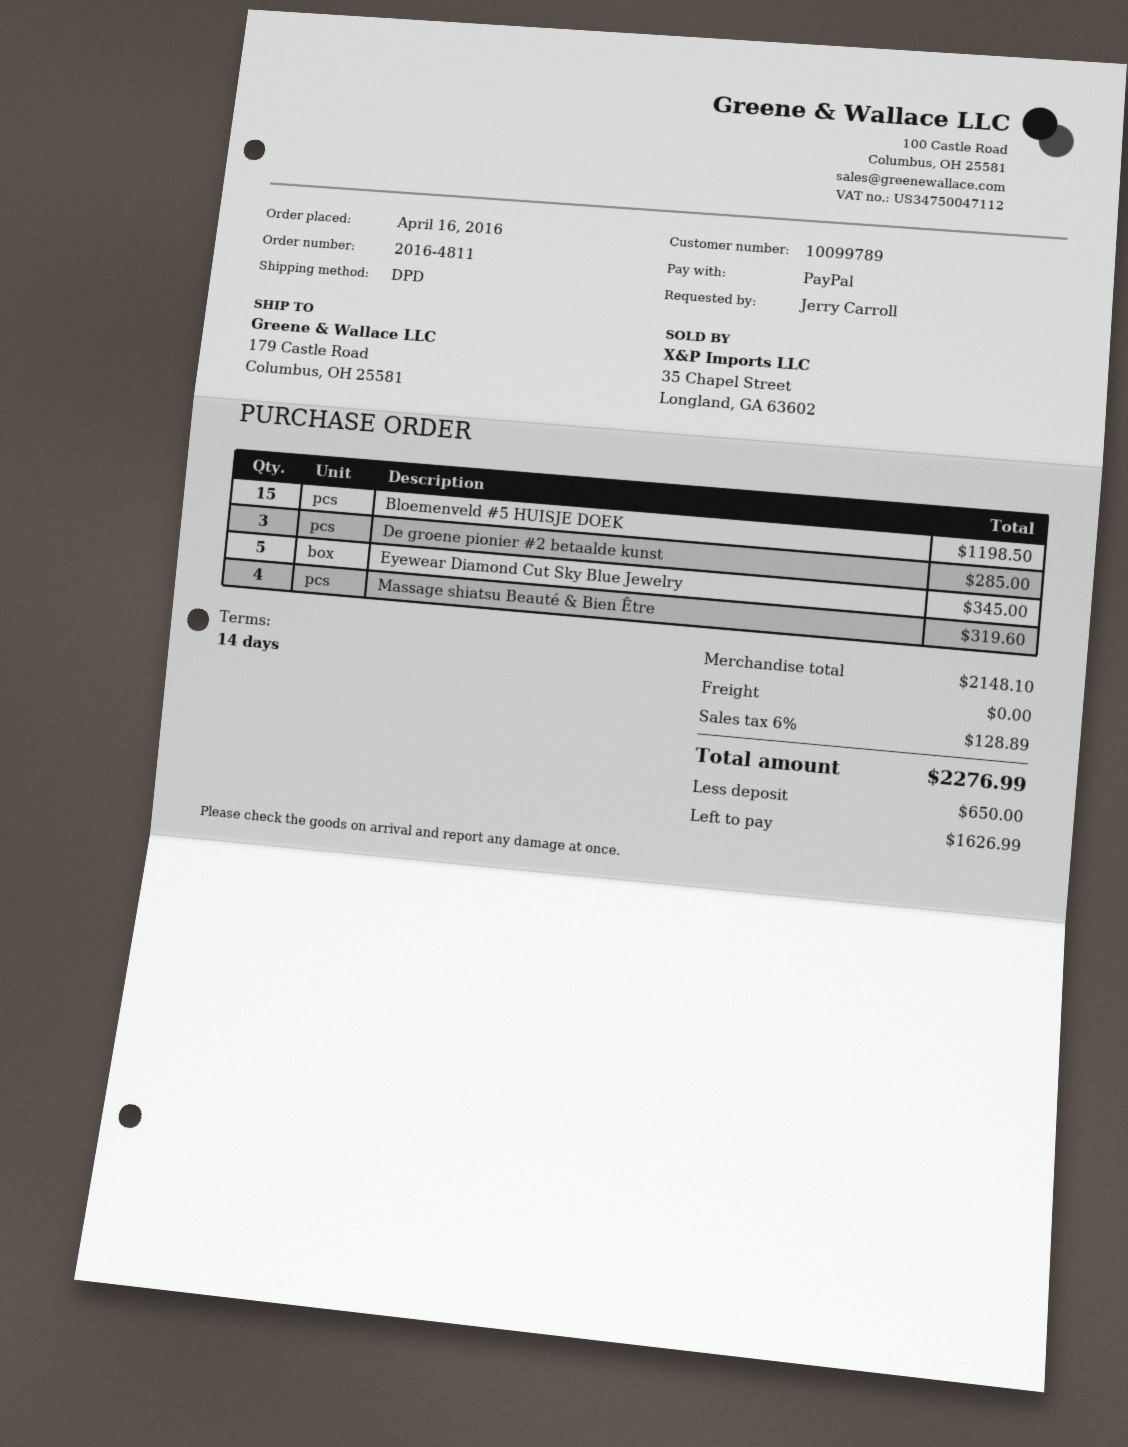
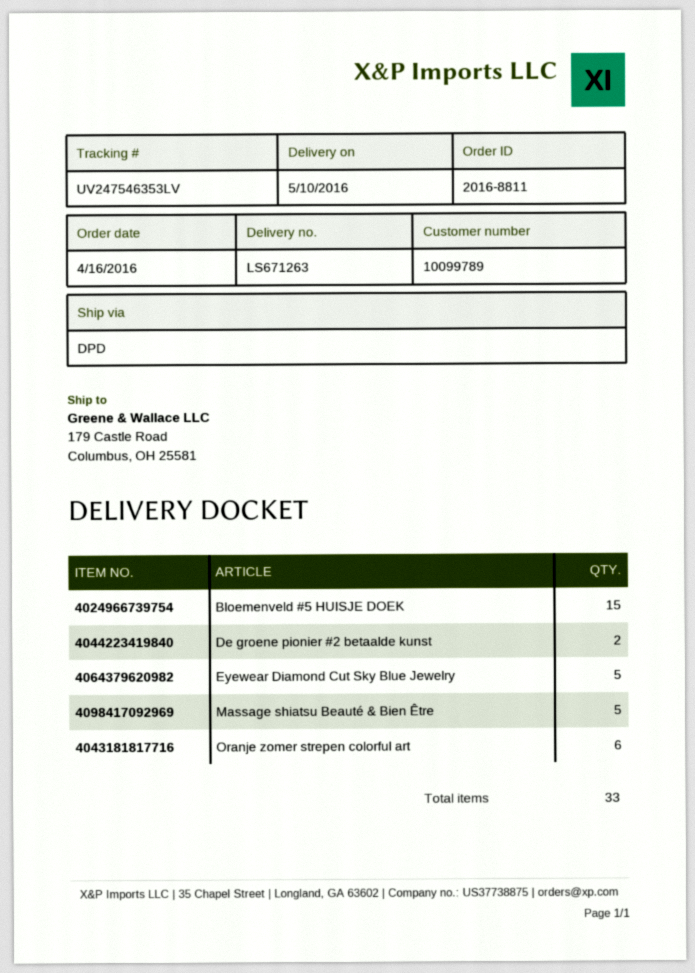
order number: 2016-4811 -> 2016-8811
De groene pionier #2 betaalde kunst: 3 -> 2
Massage shiatsu Beauté & Bien Être: 4 -> 5
Oranje zomer strepen colorful art: none -> 6

